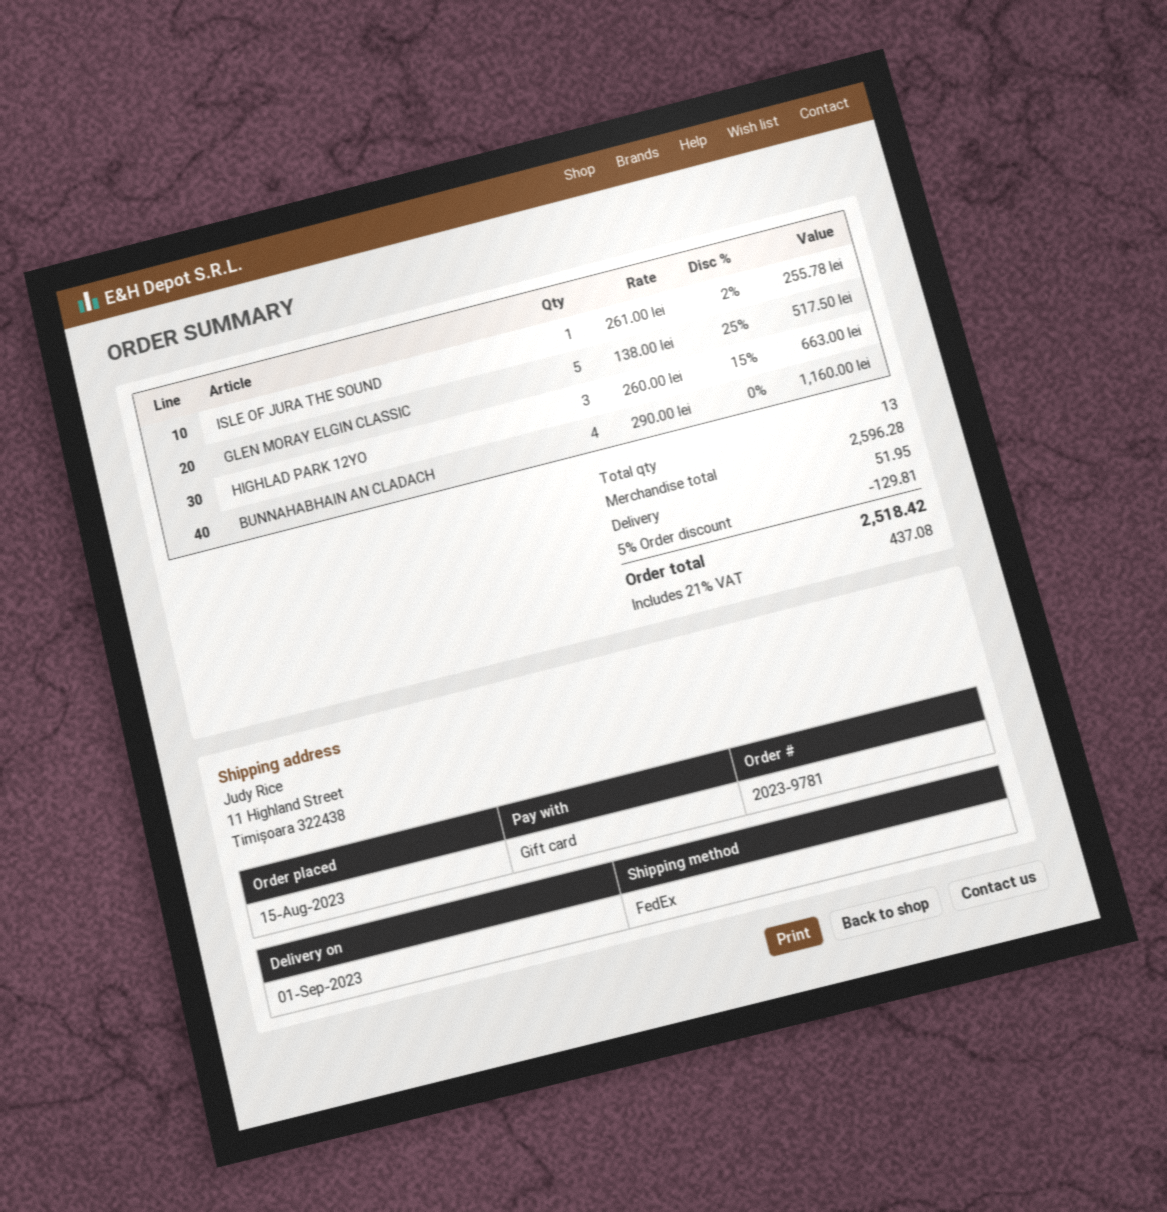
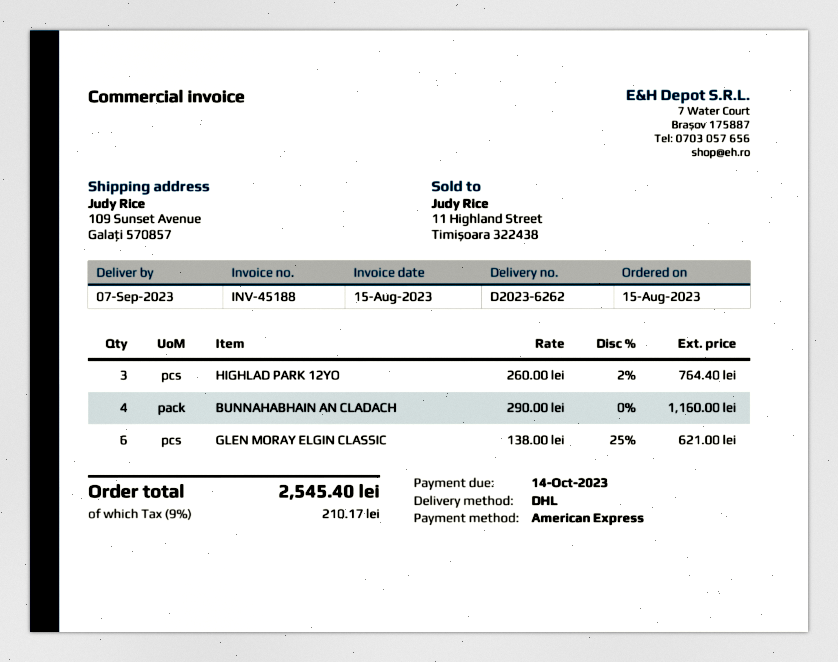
delivery date: 2023-09-01 -> 2023-09-07
payment method: gift card -> American Express
shipping method: FedEx -> DHL
ship to: 11 Highland Street, Timișoara 322438 -> 109 Sunset Avenue, Galați 570857
ISLE OF JURA THE SOUND: 1 x 261.00 - 2% = 255.78 -> none
GLEN MORAY ELGIN CLASSIC: 5 x 138.00 - 25% = 517.50 -> 6 x 138.00 - 25% = 621.00
HIGHLAD PARK 12YO: 3 x 260.00 - 15% = 663.00 -> 3 x 260.00 - 2% = 764.40
discount: 5% = 129.81 -> none
shipping: 51.95 -> none
tax: 21% = 437.08 -> 9% = 210.17
total: 2518.42 -> 2545.40

